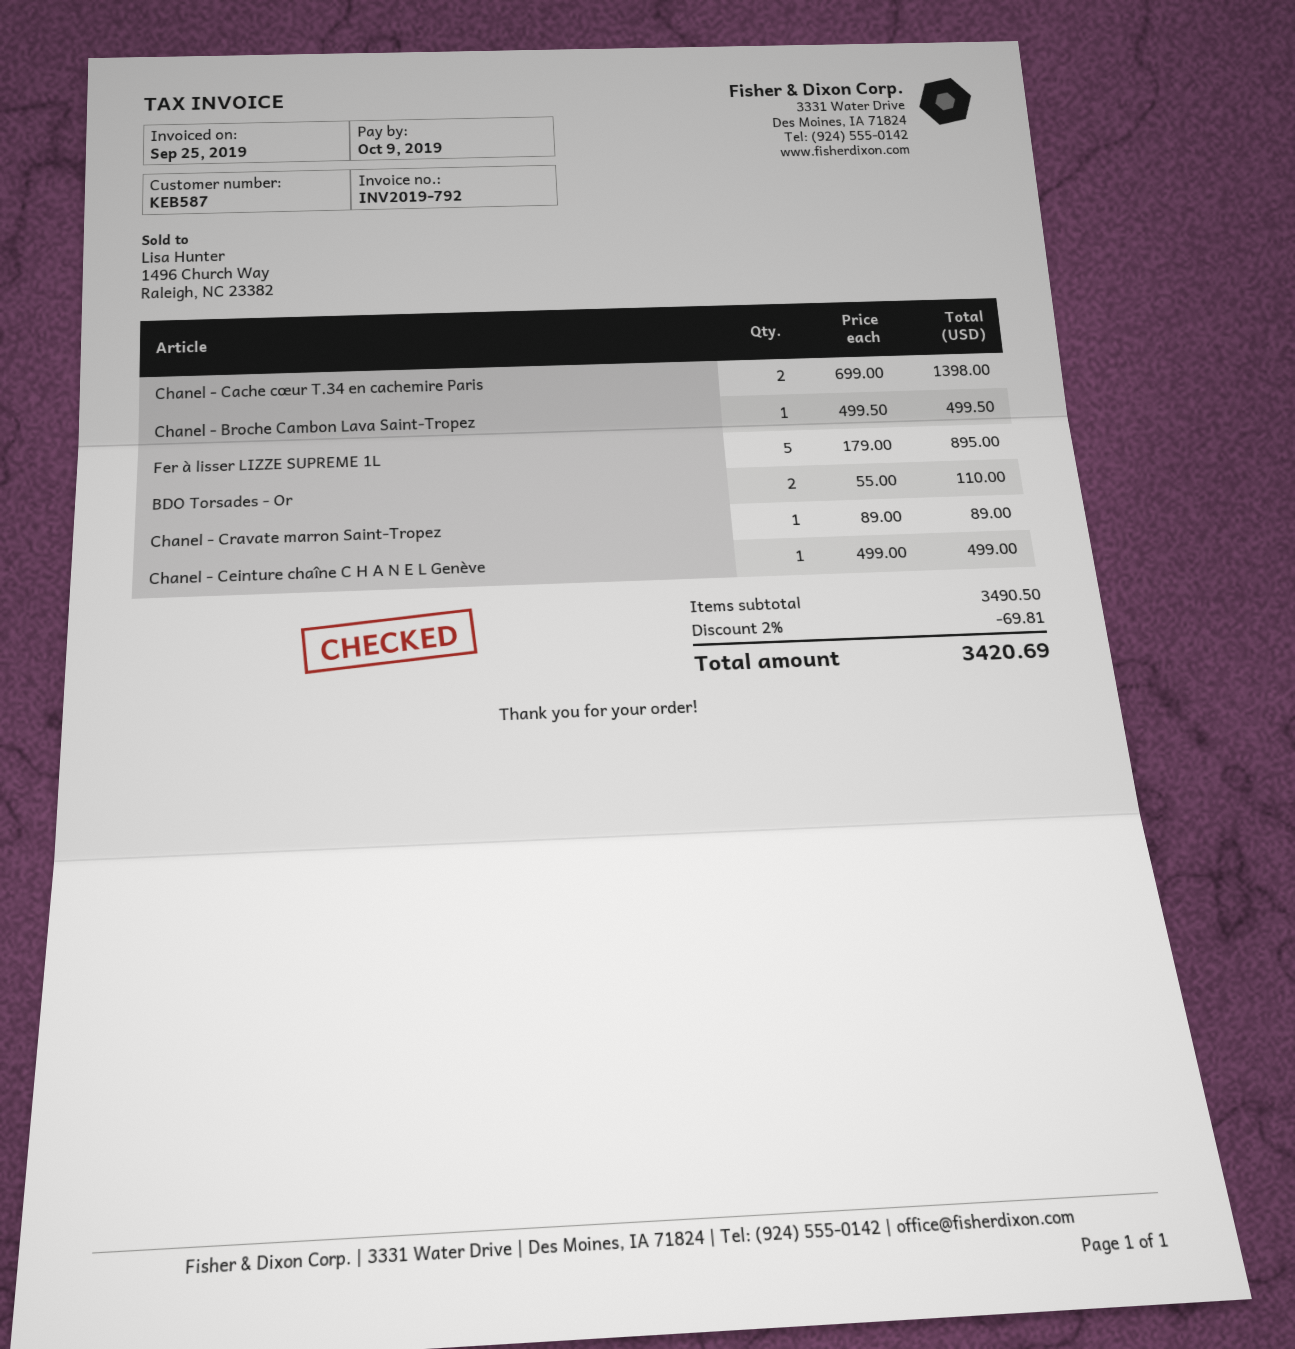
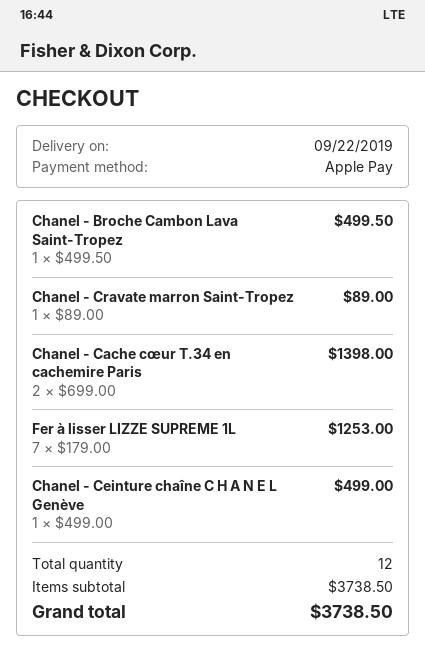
Fer à lisser LIZZE SUPREME 1L: 5 x 179.00 = 895.00 -> 7 x 179.00 = 1253.00
BDO Torsades - Or: 2 x 55.00 = 110.00 -> none
subtotal: 3490.50 -> 3738.50
discount: 2% = 69.81 -> none
total: 3420.69 -> 3738.50

